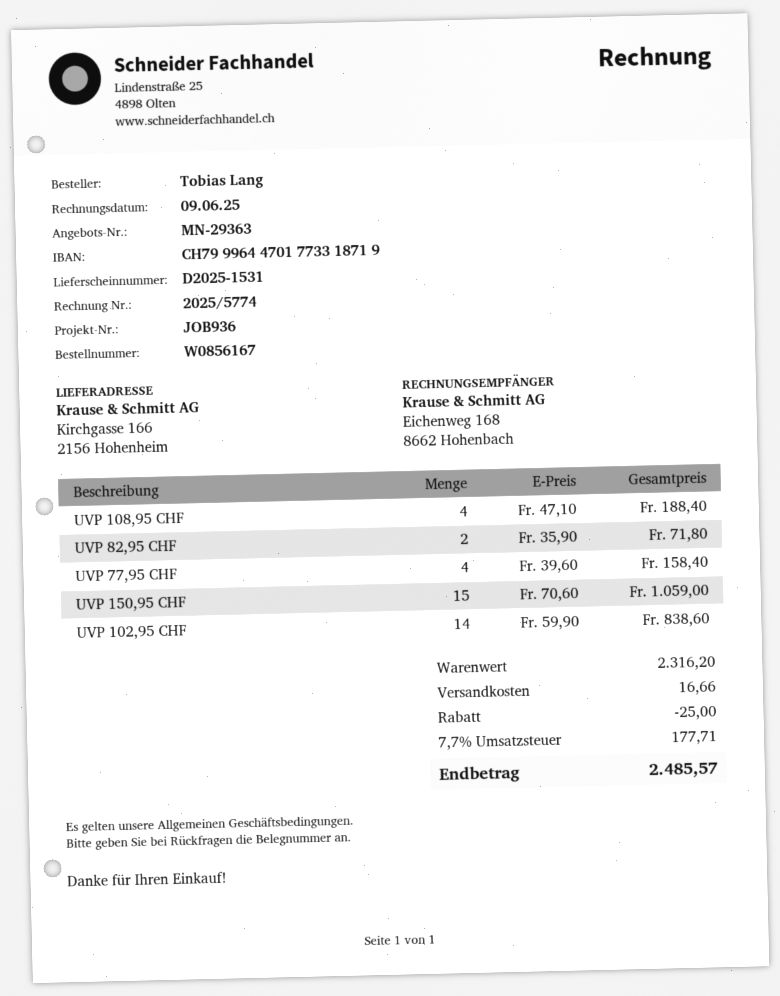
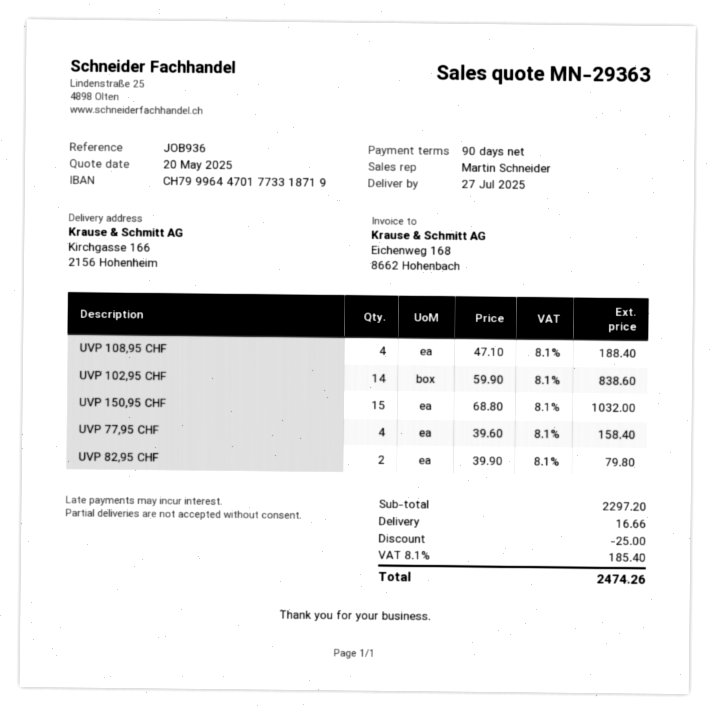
UVP 82,95 CHF: 2 x 35.90 = 71.80 -> 2 x 39.90 = 79.80
UVP 150,95 CHF: 15 x 70.60 = 1059.00 -> 15 x 68.80 = 1032.00
subtotal: 2316.20 -> 2297.20
tax: 7.7% = 177.71 -> 8.1% = 185.40
total: 2485.57 -> 2474.26

